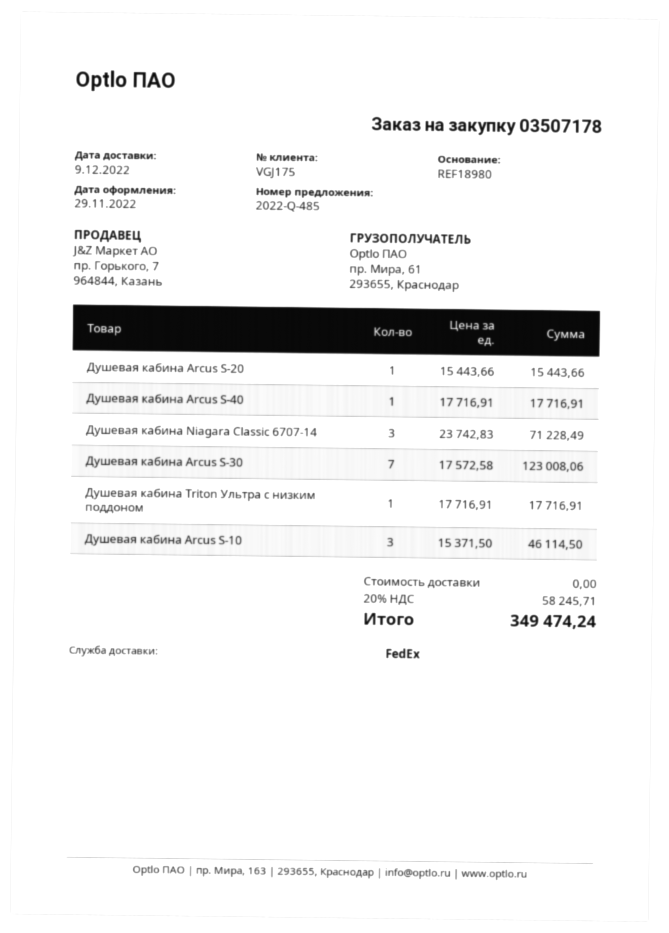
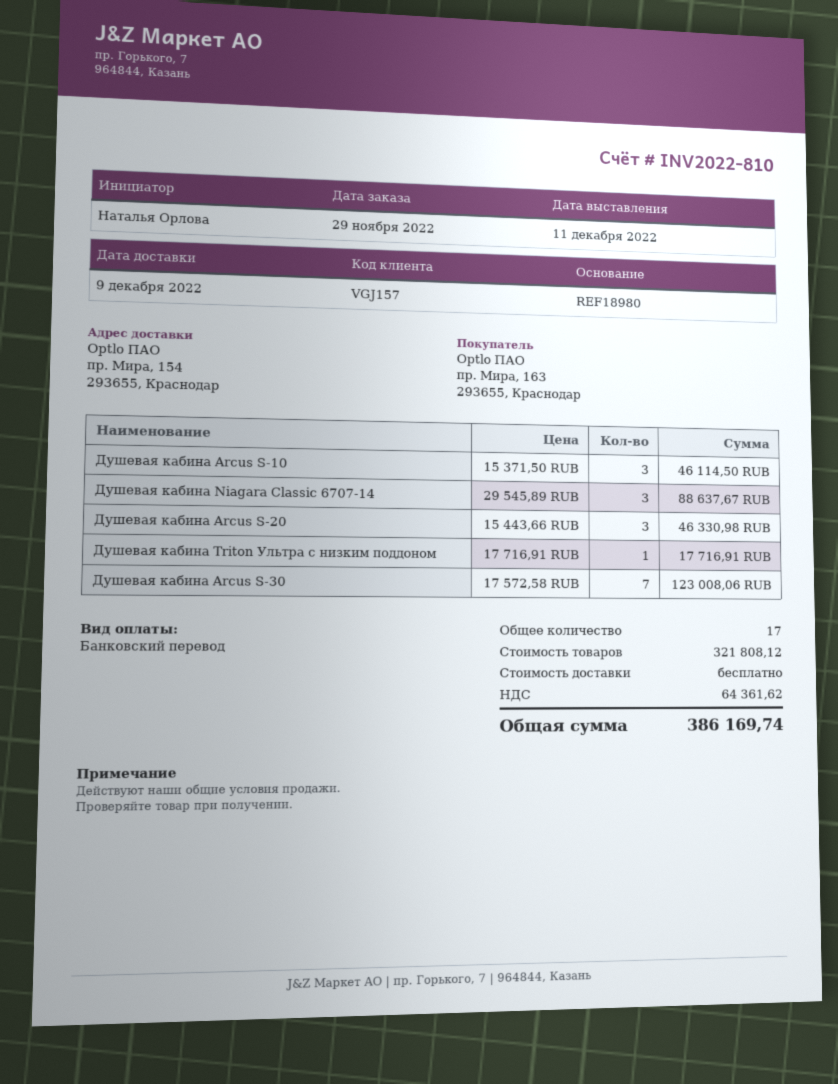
customer number: VGJ175 -> VGJ157
ship to: пр. Мира, 61, 293655, Краснодар -> пр. Мира, 154, 293655, Краснодар
Душевая кабина Arcus S-20: 1 x 15443.66 = 15443.66 -> 3 x 15443.66 = 46330.98
Душевая кабина Arcus S-40: 1 x 17716.91 = 17716.91 -> none
Душевая кабина Niagara Classic 6707-14: 3 x 23742.83 = 71228.49 -> 3 x 29545.89 = 88637.67
tax: 58245.71 -> 64361.62
total: 349474.24 -> 386169.74

